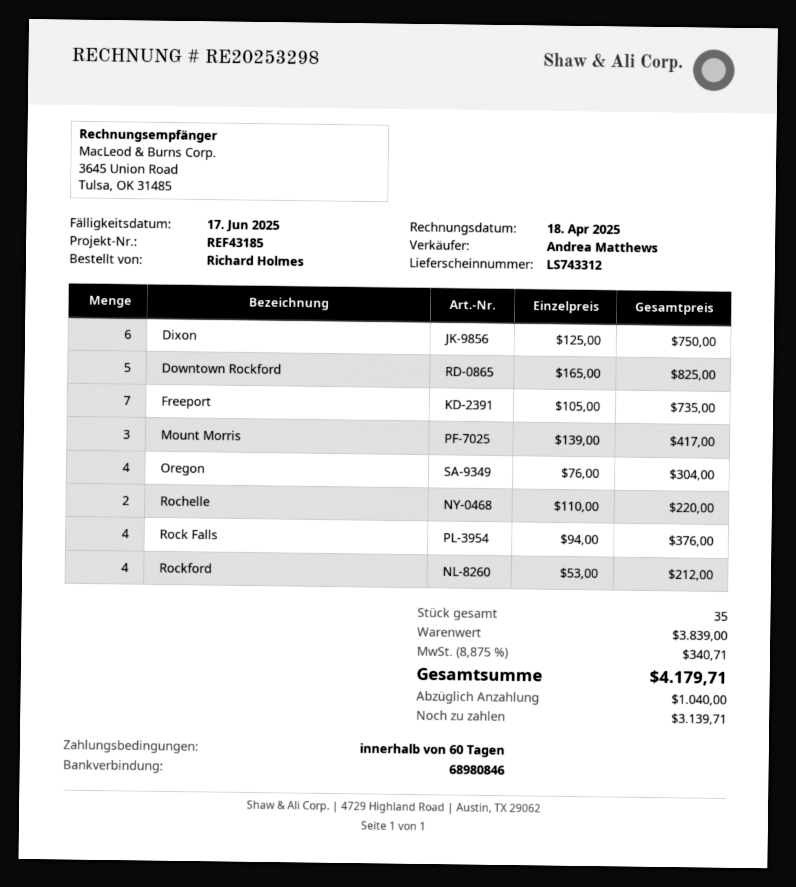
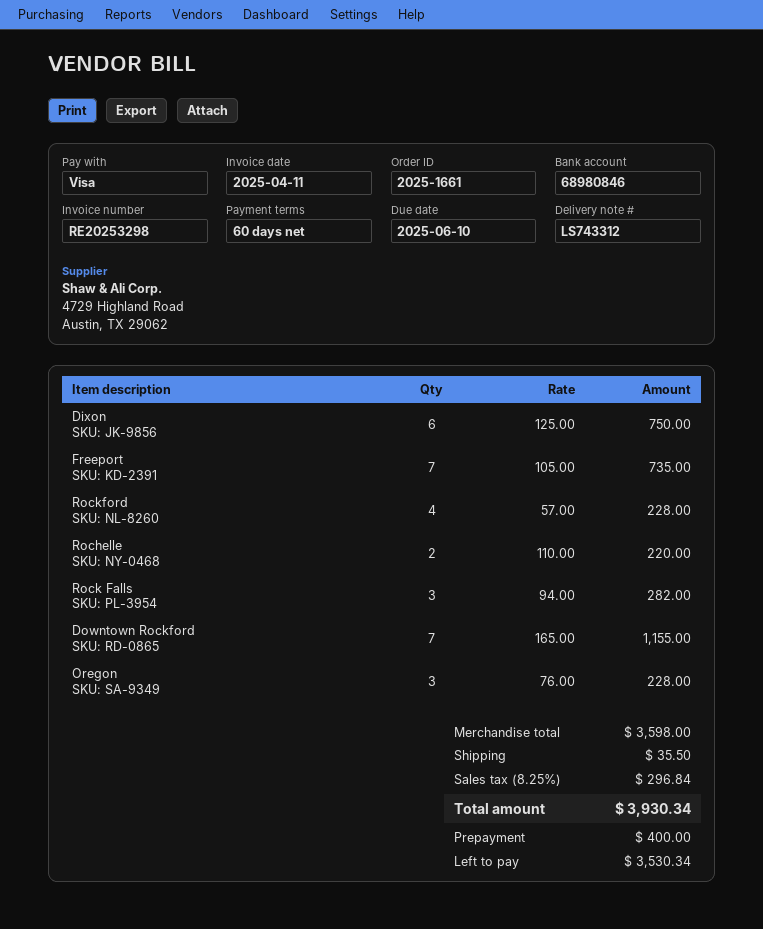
invoice date: 2025-04-18 -> 2025-04-11
due date: 2025-06-17 -> 2025-06-10
Downtown Rockford: 5 x 165.00 = 825.00 -> 7 x 165.00 = 1155.00
Mount Morris: 3 x 139.00 = 417.00 -> none
Oregon: 4 x 76.00 = 304.00 -> 3 x 76.00 = 228.00
Rock Falls: 4 x 94.00 = 376.00 -> 3 x 94.00 = 282.00
Rockford: 4 x 53.00 = 212.00 -> 4 x 57.00 = 228.00
subtotal: 3839.00 -> 3598.00
shipping: none -> 35.50
tax: 8.875% = 340.71 -> 8.25% = 296.84
total: 4179.71 -> 3930.34
deposit: 1040.00 -> 400.00
balance: 3139.71 -> 3530.34

